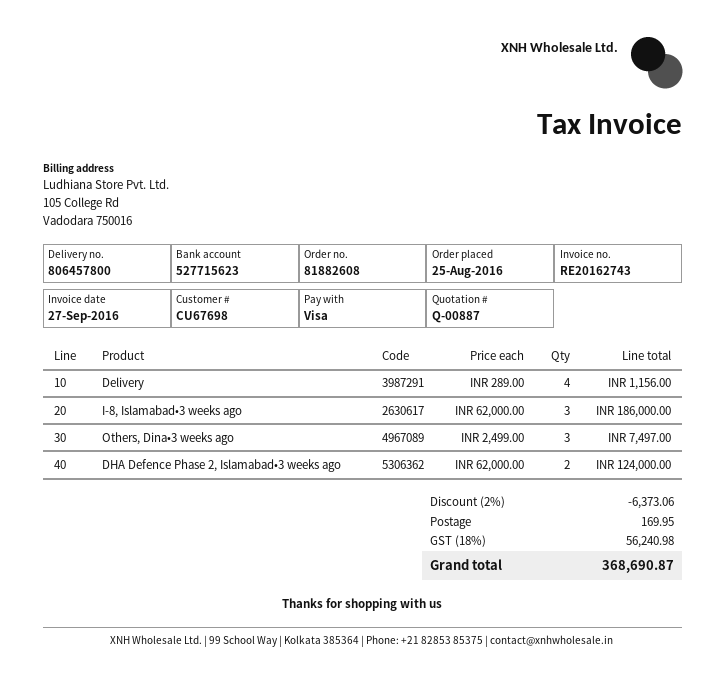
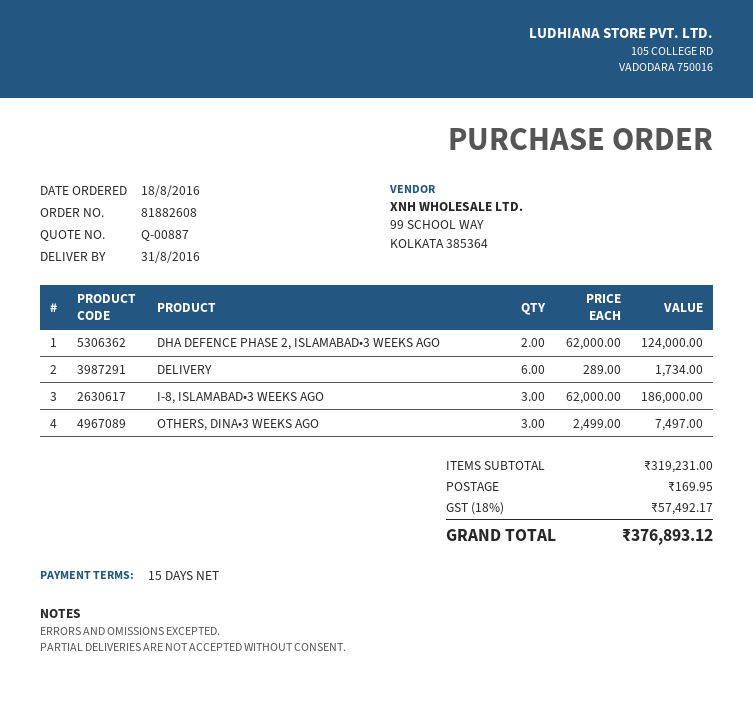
order date: 2016-08-25 -> 2016-08-18
Delivery: 4 x 289.00 = 1156.00 -> 6 x 289.00 = 1734.00
discount: 2% = 6373.06 -> none
tax: 18% = 56240.98 -> 18% = 57492.17
total: 368690.87 -> 376893.12

